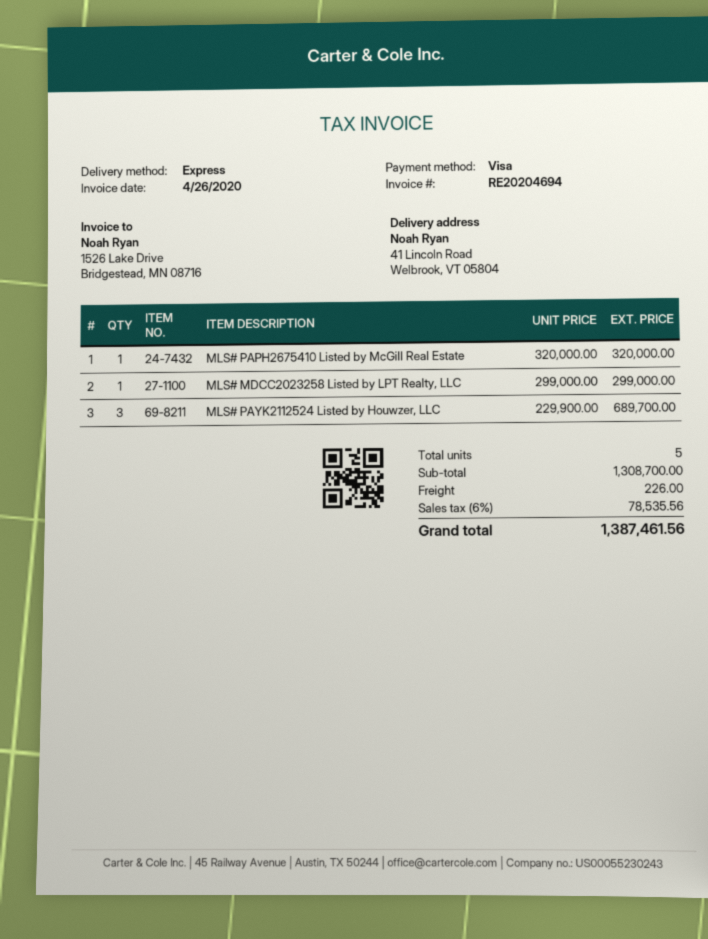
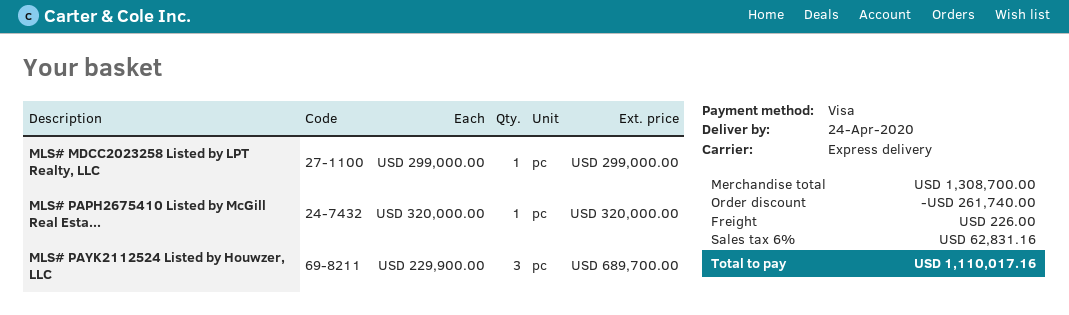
discount: none -> 261740.00
tax: 6% = 78535.56 -> 6% = 62831.16
total: 1387461.56 -> 1110017.16

